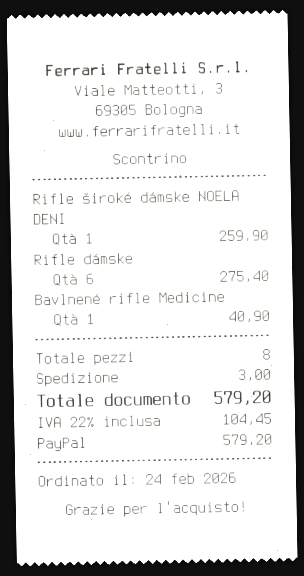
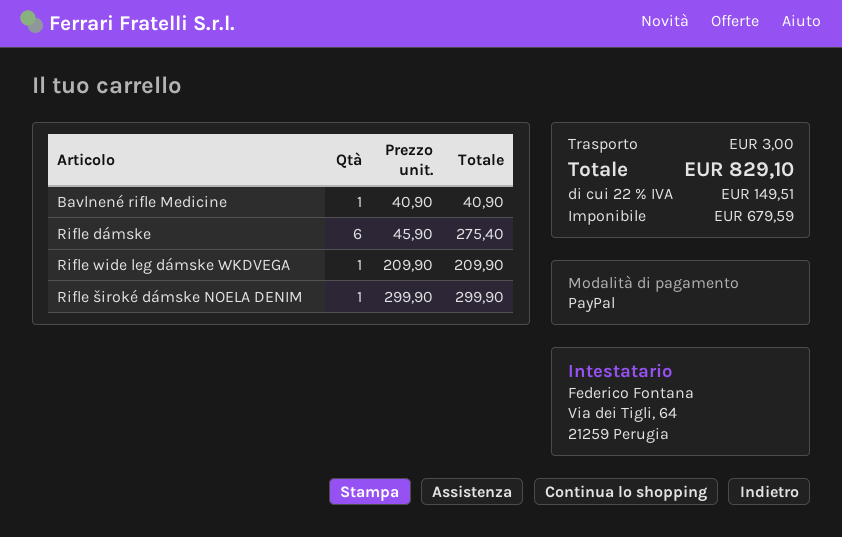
Rifle široké dámske NOELA DENI: 1 for 259.90 -> 1 for 299.90
Rifle wide leg dámske WKDVEGA: none -> 1 for 209.90
tax: 22% = 104.45 -> 22% = 149.51
total: 579.20 -> 829.10

